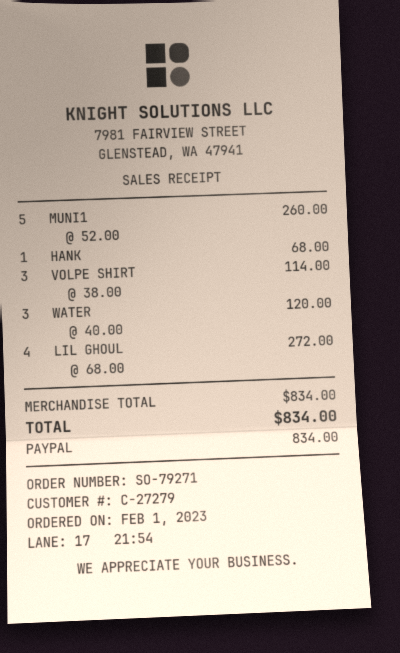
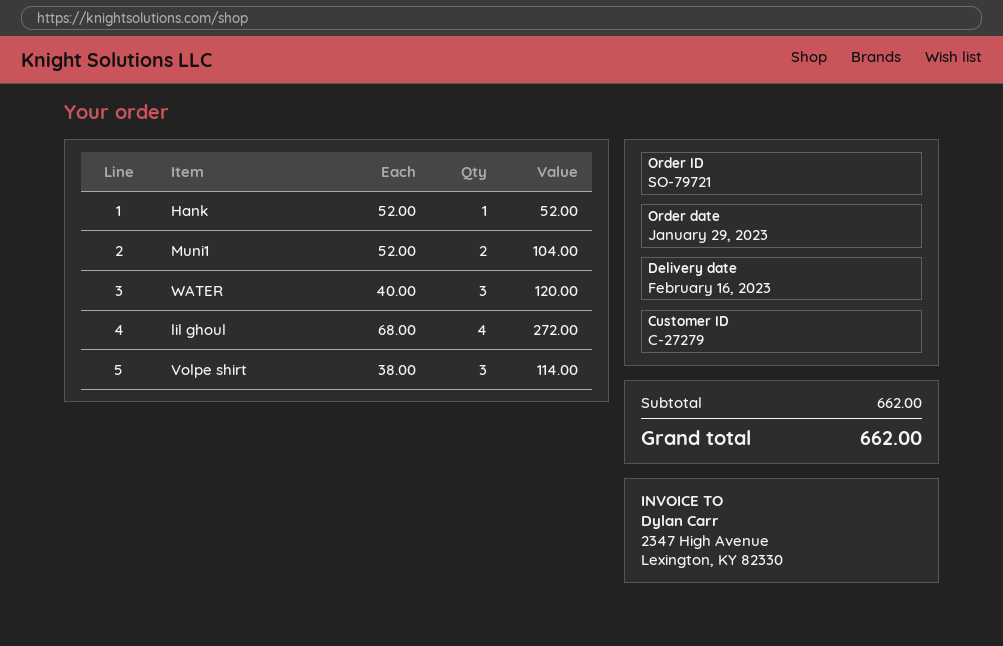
order number: SO-79271 -> SO-79721
order date: 2023-02-01 -> 2023-01-29
MUNI1: 5 x 52.00 = 260.00 -> 2 x 52.00 = 104.00
HANK: 1 x 68.00 = 68.00 -> 1 x 52.00 = 52.00
subtotal: 834.00 -> 662.00
total: 834.00 -> 662.00

